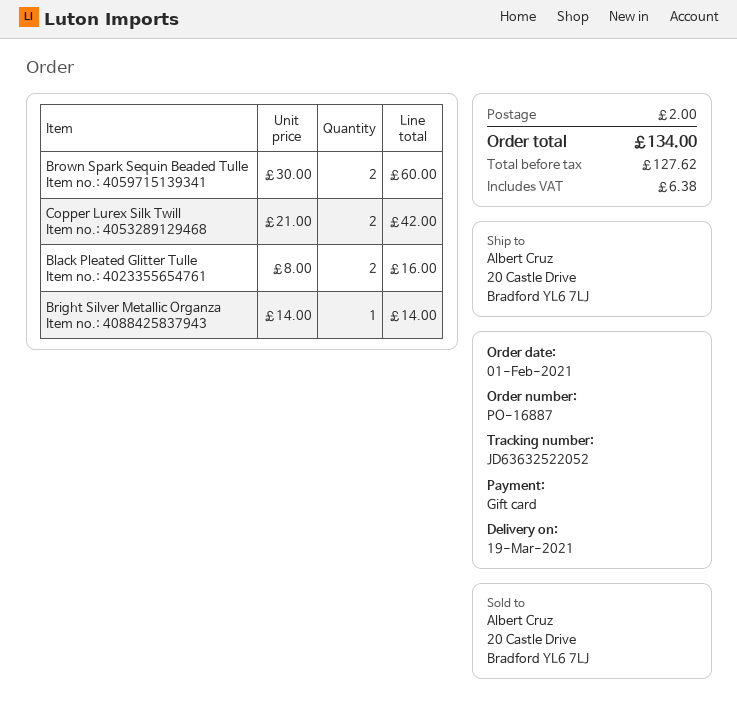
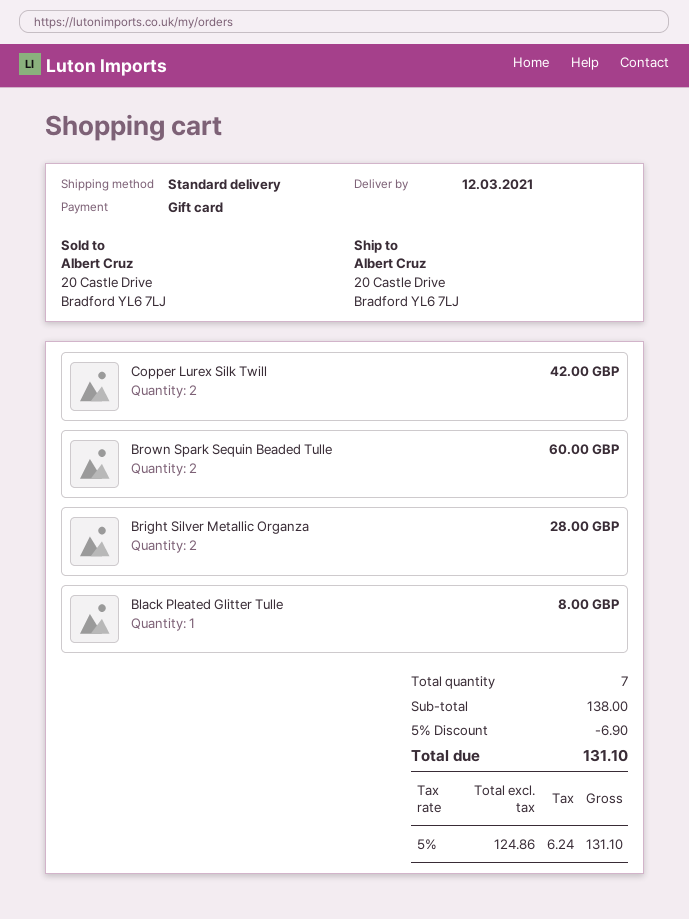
delivery date: 2021-03-19 -> 2021-03-12
Black Pleated Glitter Tulle: 2 for 16.00 -> 1 for 8.00
Bright Silver Metallic Organza: 1 for 14.00 -> 2 for 28.00
discount: none -> 5% = 6.90
shipping: 2.00 -> none
net: 127.62 -> 124.86
tax: 6.38 -> 6.24
total: 134.00 -> 131.10

